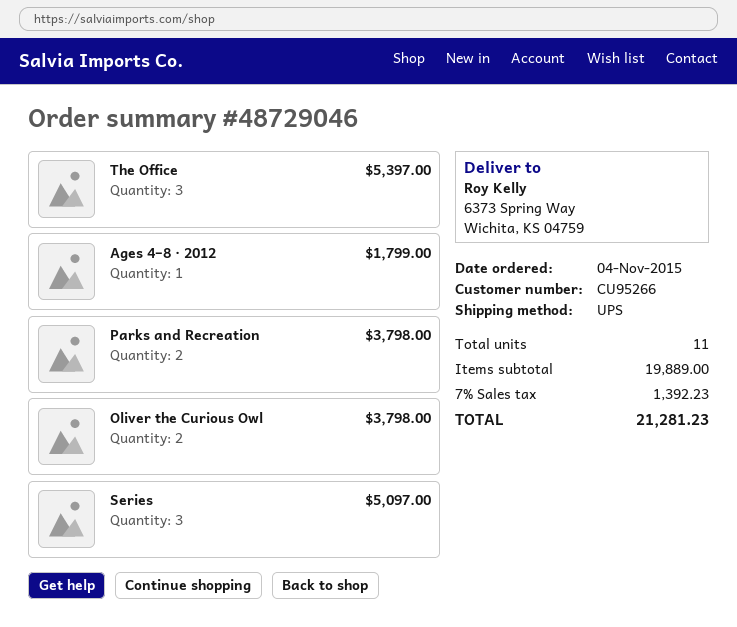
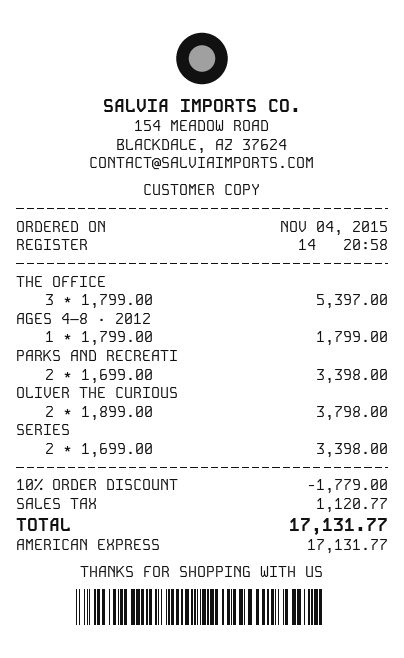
Parks and Recreation: 2 for 3798.00 -> 2 for 3398.00
Series: 3 for 5097.00 -> 2 for 3398.00
discount: none -> 10% = 1779.00
tax: 1392.23 -> 1120.77
total: 21281.23 -> 17131.77

